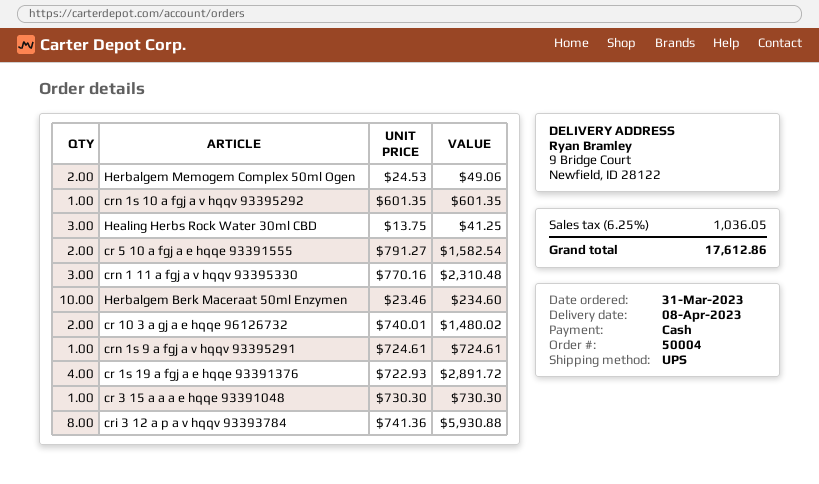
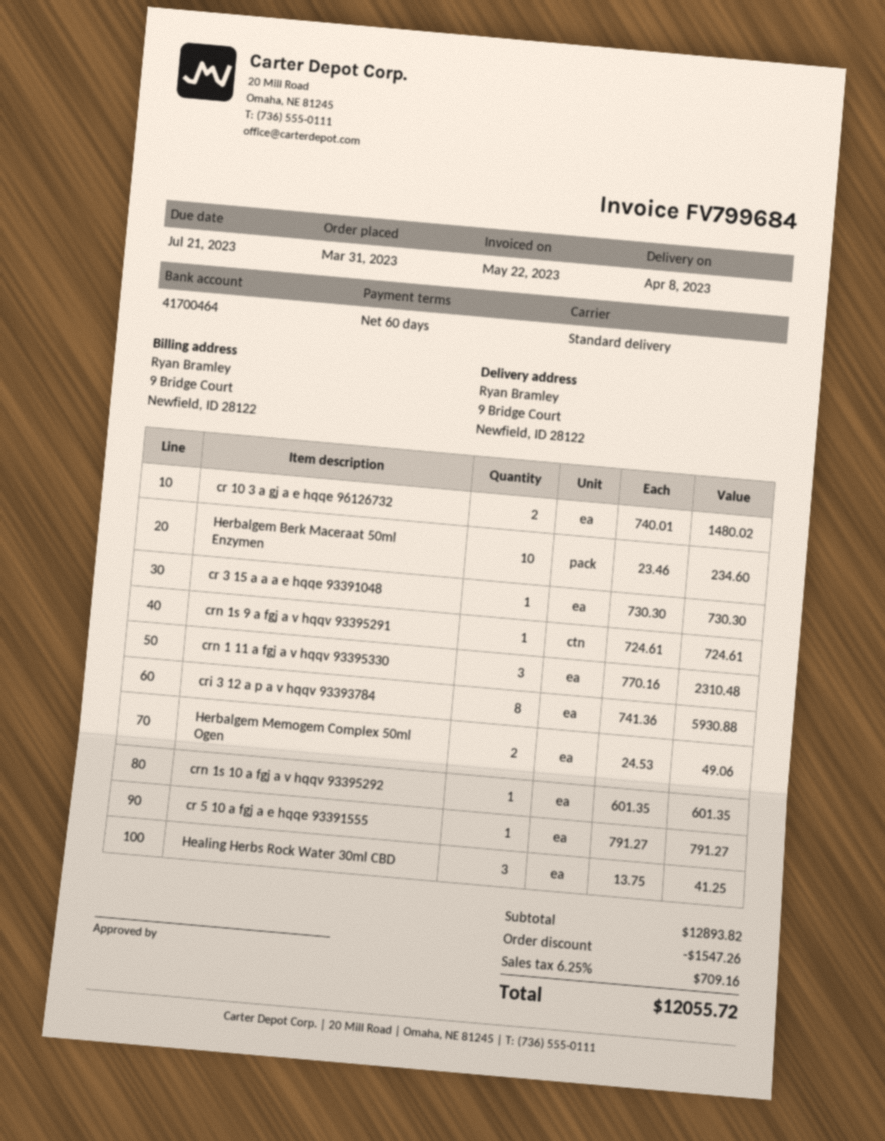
shipping method: UPS -> standard
cr 5 10 a fgj a e hqqe 93391555: 2 x 791.27 = 1582.54 -> 1 x 791.27 = 791.27
cr 1s 19 a fgj a e hqqe 93391376: 4 x 722.93 = 2891.72 -> none
discount: none -> 1547.26
tax: 6.25% = 1036.05 -> 6.25% = 709.16
total: 17612.86 -> 12055.72

